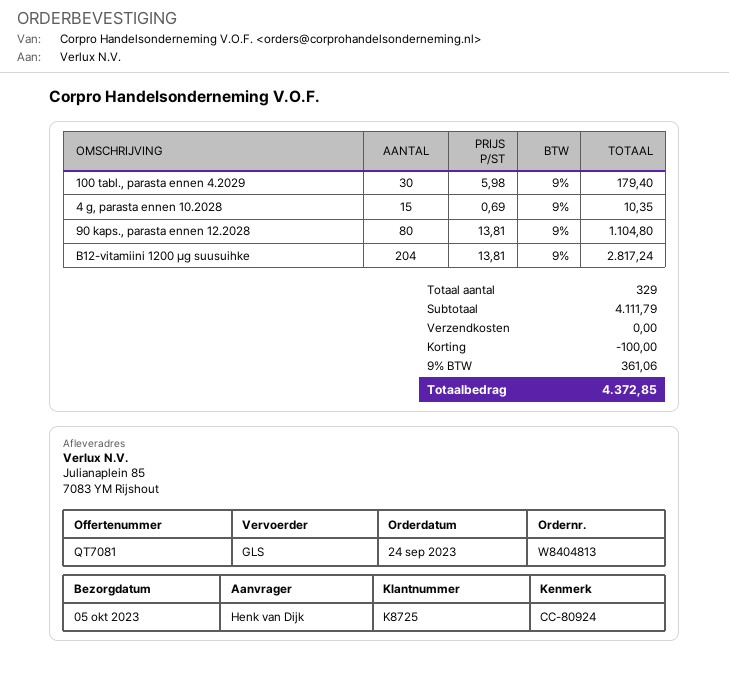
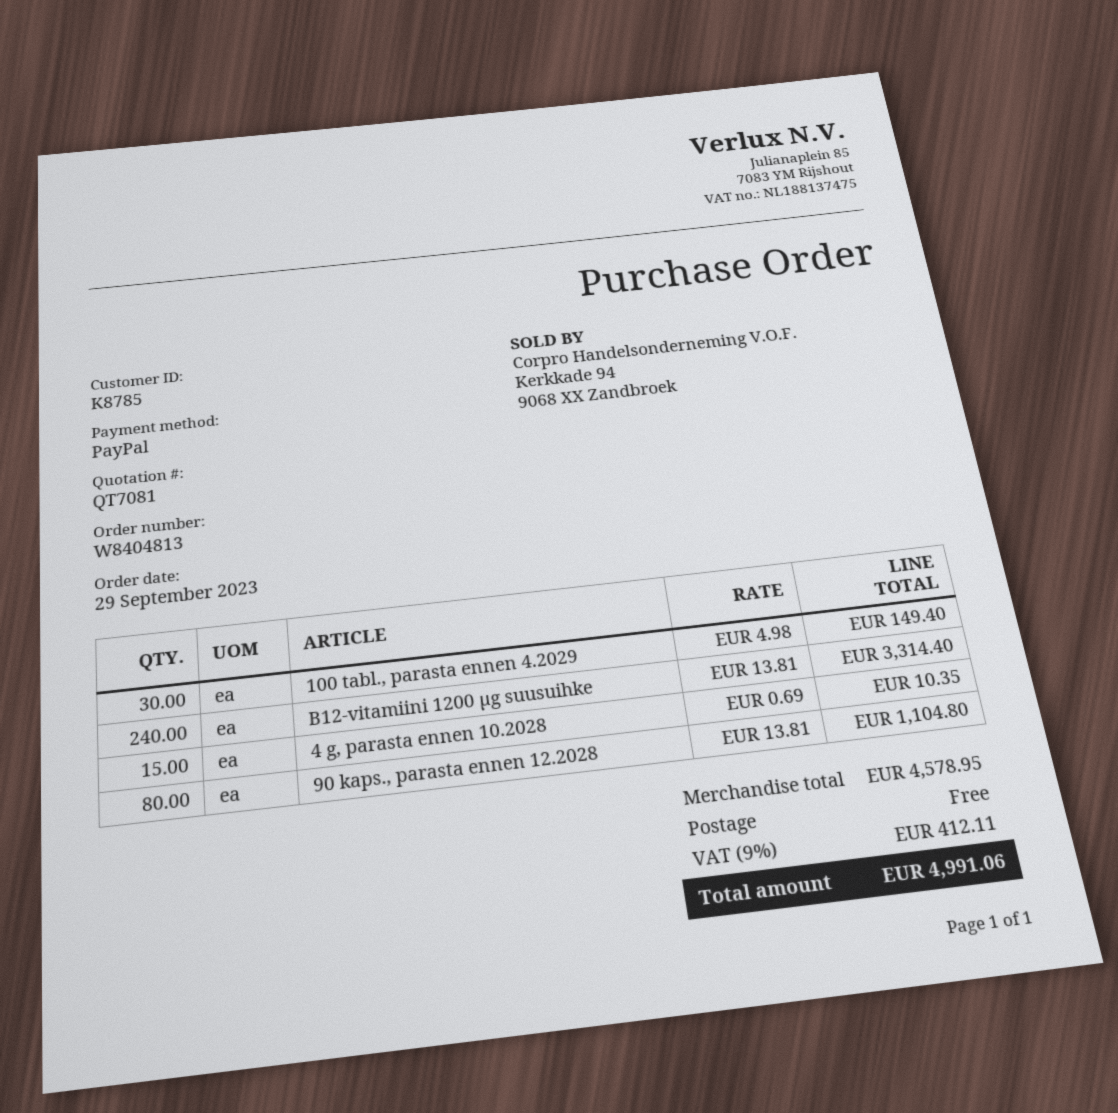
order date: 2023-09-24 -> 2023-09-29
customer number: K8725 -> K8785
100 tabl., parasta ennen 4.2029: 30 x 5.98 = 179.40 -> 30 x 4.98 = 149.40
B12-vitamiini 1200 µg suusuihke: 204 x 13.81 = 2817.24 -> 240 x 13.81 = 3314.40
subtotal: 4111.79 -> 4578.95
discount: 100.00 -> none
tax: 9% = 361.06 -> 9% = 412.11
total: 4372.85 -> 4991.06

